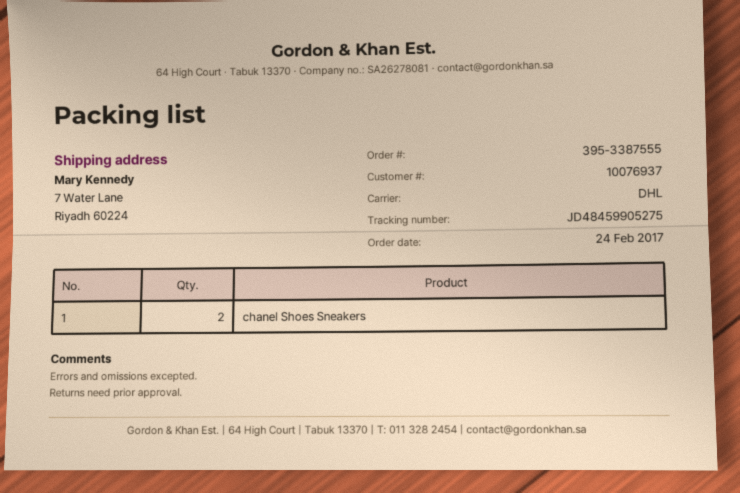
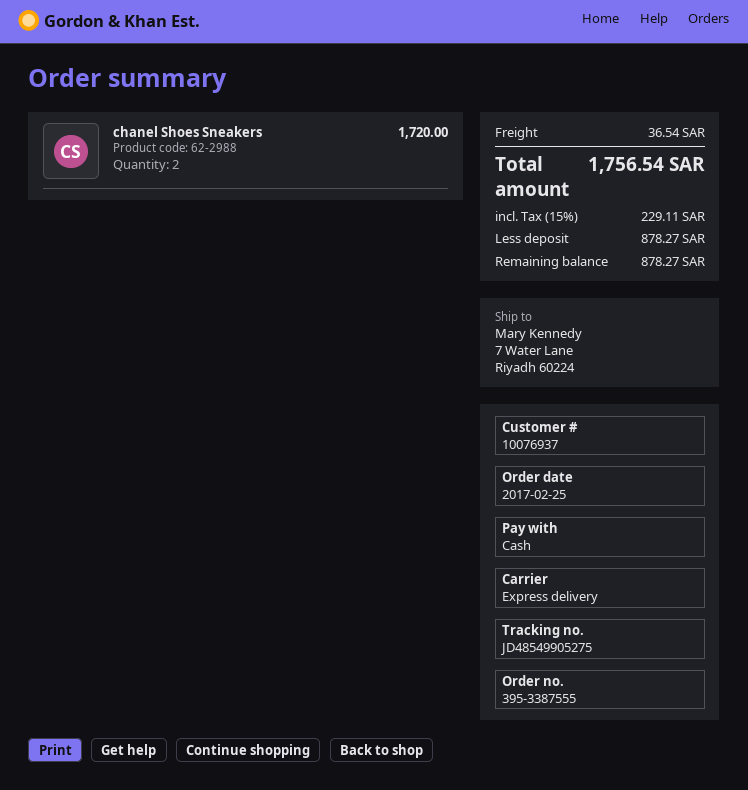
order date: 2017-02-24 -> 2017-02-25
shipping method: DHL -> express
tracking number: JD48459905275 -> JD48549905275

